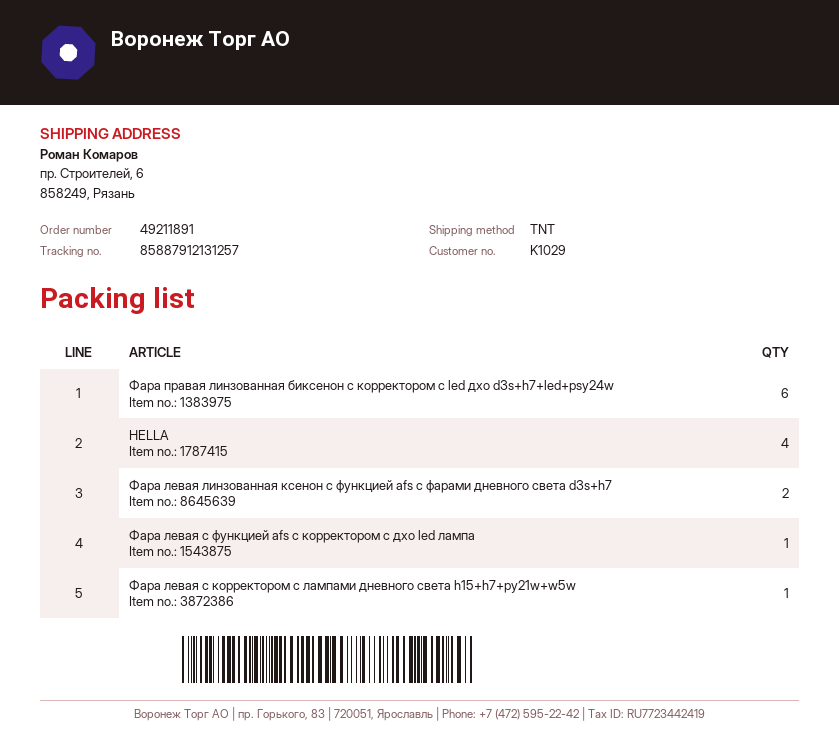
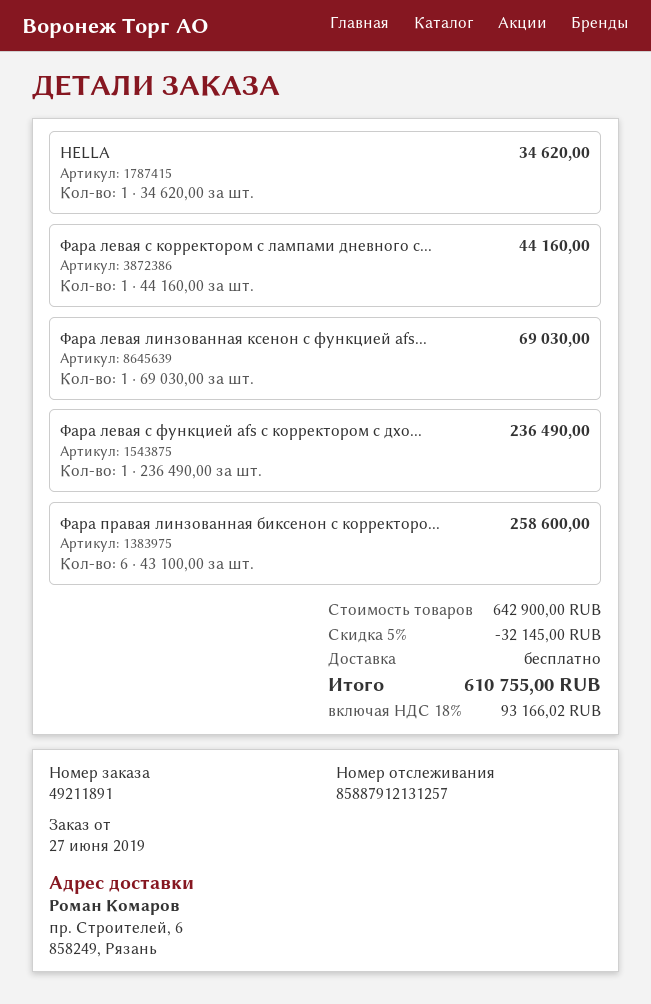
HELLA: 4 -> 1
Фара левая линзованная ксенон с функцией afs с фарами дневного света d3s+h7: 2 -> 1

